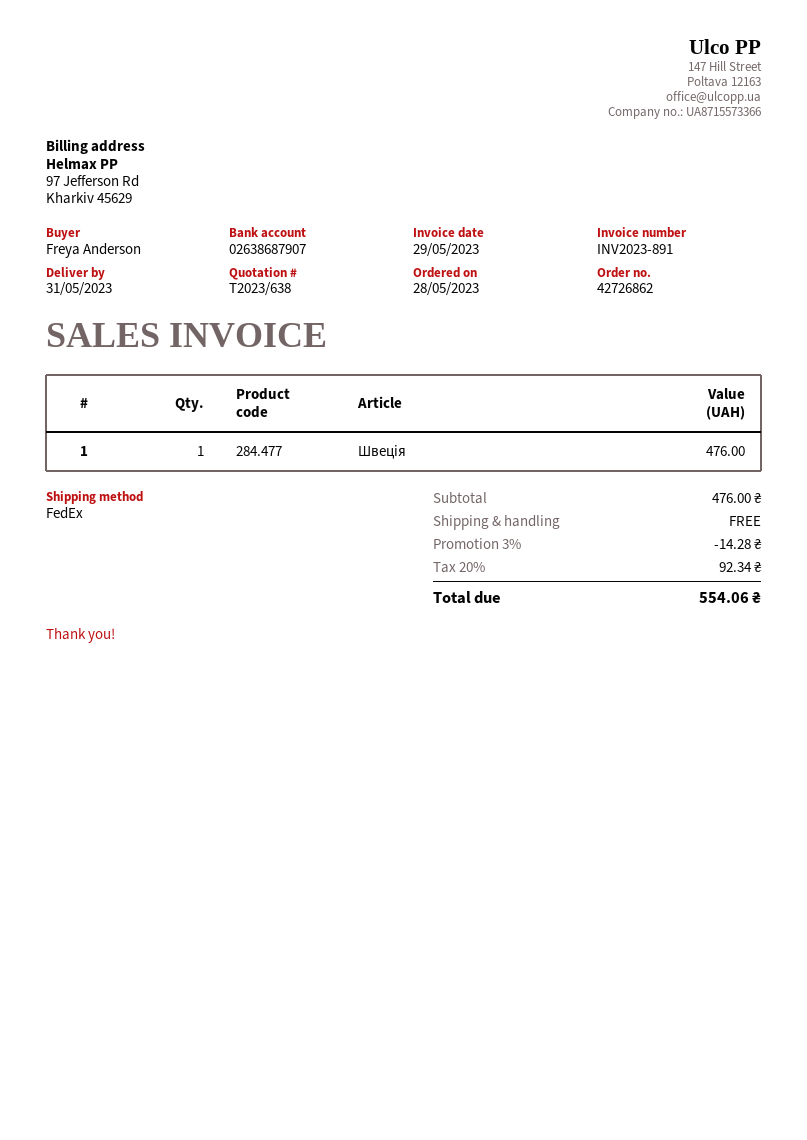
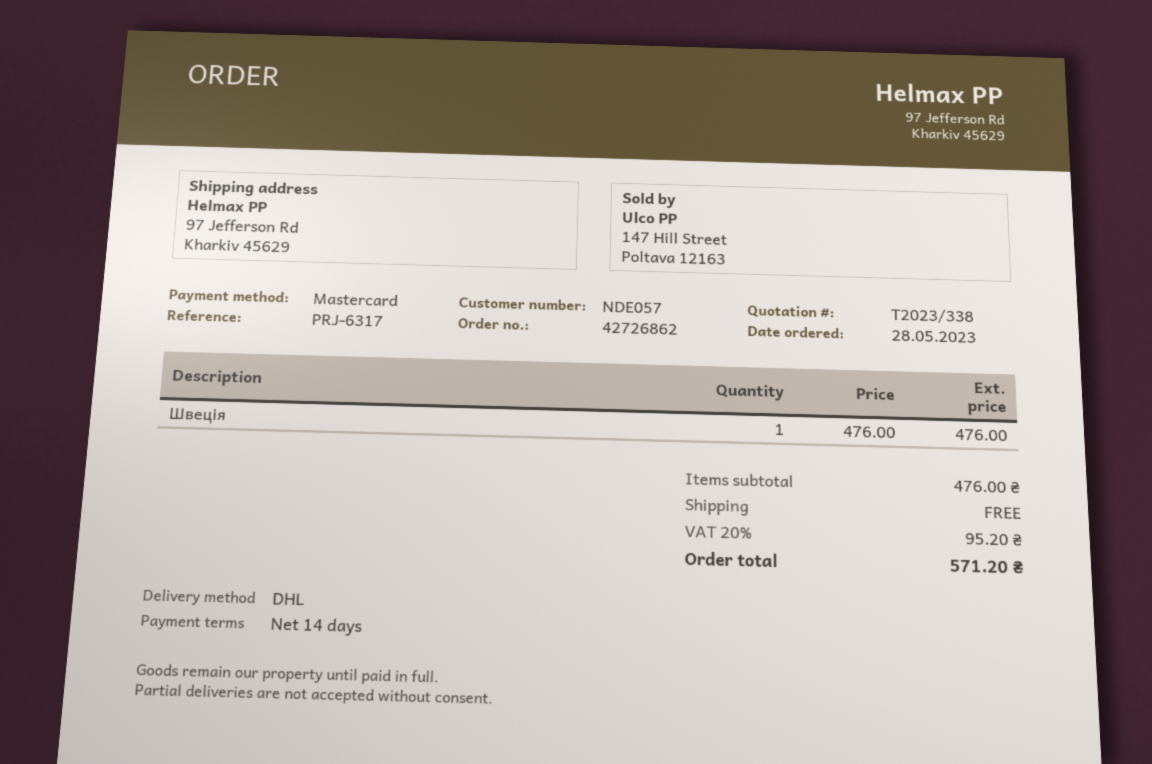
quote number: T2023/638 -> T2023/338
shipping method: FedEx -> DHL
discount: 3% = 14.28 -> none
tax: 20% = 92.34 -> 20% = 95.20
total: 554.06 -> 571.20

